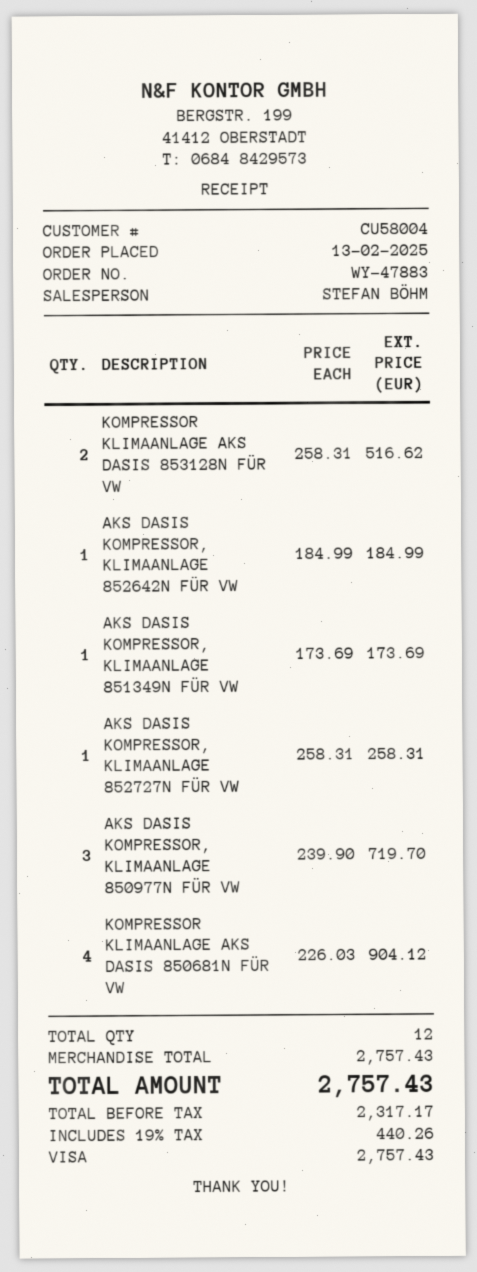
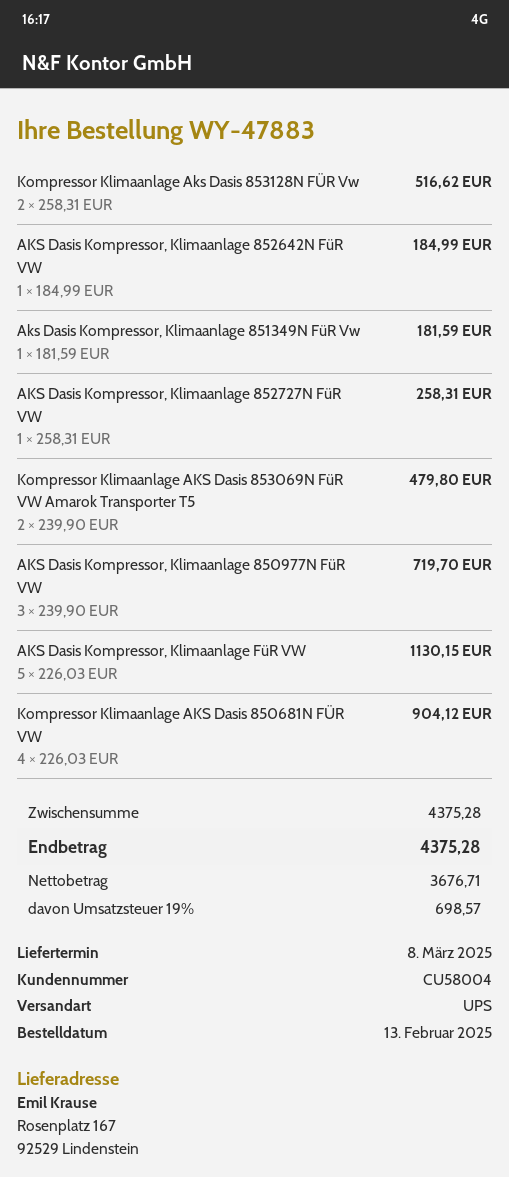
AKS DASIS KOMPRESSOR, KLIMAANLAGE 851349N FÜR VW: 1 x 173.69 = 173.69 -> 1 x 181.59 = 181.59
Kompressor Klimaanlage AKS Dasis 853069N FüR VW Amarok Transporter T5: none -> 2 x 239.90 = 479.80
AKS Dasis Kompressor, Klimaanlage FüR VW: none -> 5 x 226.03 = 1130.15
subtotal: 2757.43 -> 4375.28
net: 2317.17 -> 3676.71
tax: 19% = 440.26 -> 19% = 698.57
total: 2757.43 -> 4375.28

